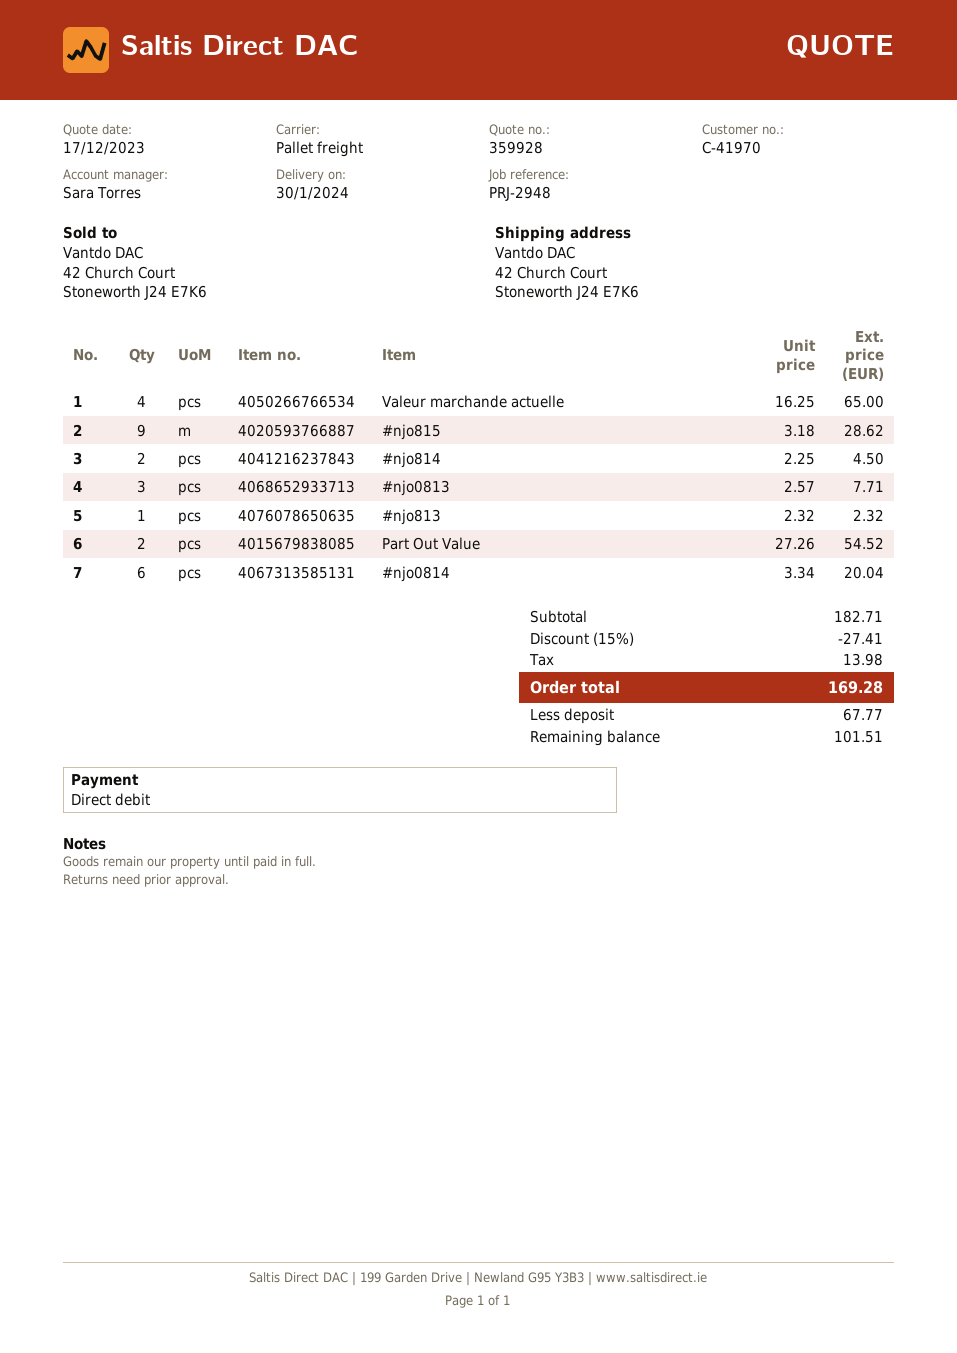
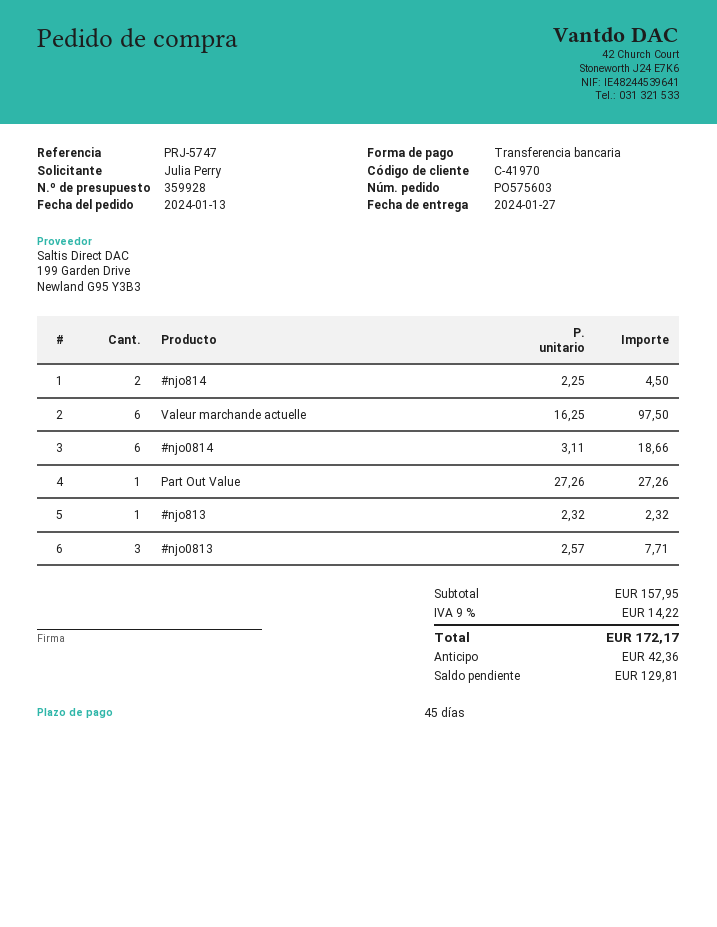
delivery date: 2024-01-30 -> 2024-01-27
reference: PRJ-2948 -> PRJ-5747
payment method: direct debit -> bank transfer
Valeur marchande actuelle: 4 x 16.25 = 65.00 -> 6 x 16.25 = 97.50
#njo815: 9 x 3.18 = 28.62 -> none
Part Out Value: 2 x 27.26 = 54.52 -> 1 x 27.26 = 27.26
#njo0814: 6 x 3.34 = 20.04 -> 6 x 3.11 = 18.66
subtotal: 182.71 -> 157.95
discount: 15% = 27.41 -> none
tax: 13.98 -> 14.22
total: 169.28 -> 172.17
deposit: 67.77 -> 42.36
balance: 101.51 -> 129.81

